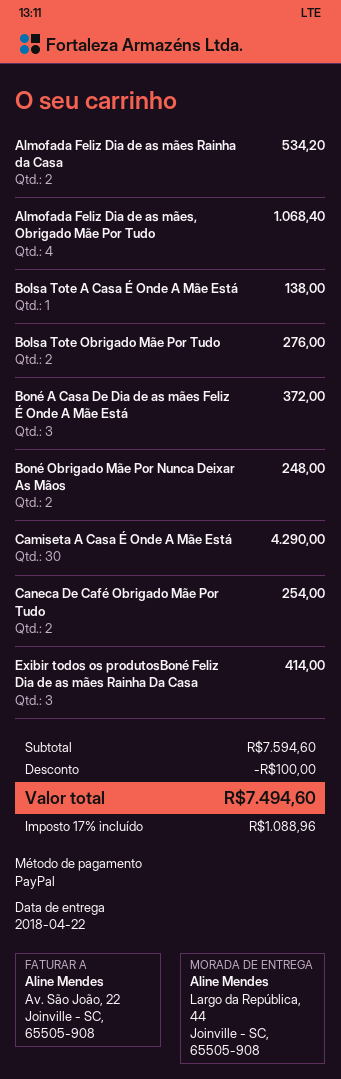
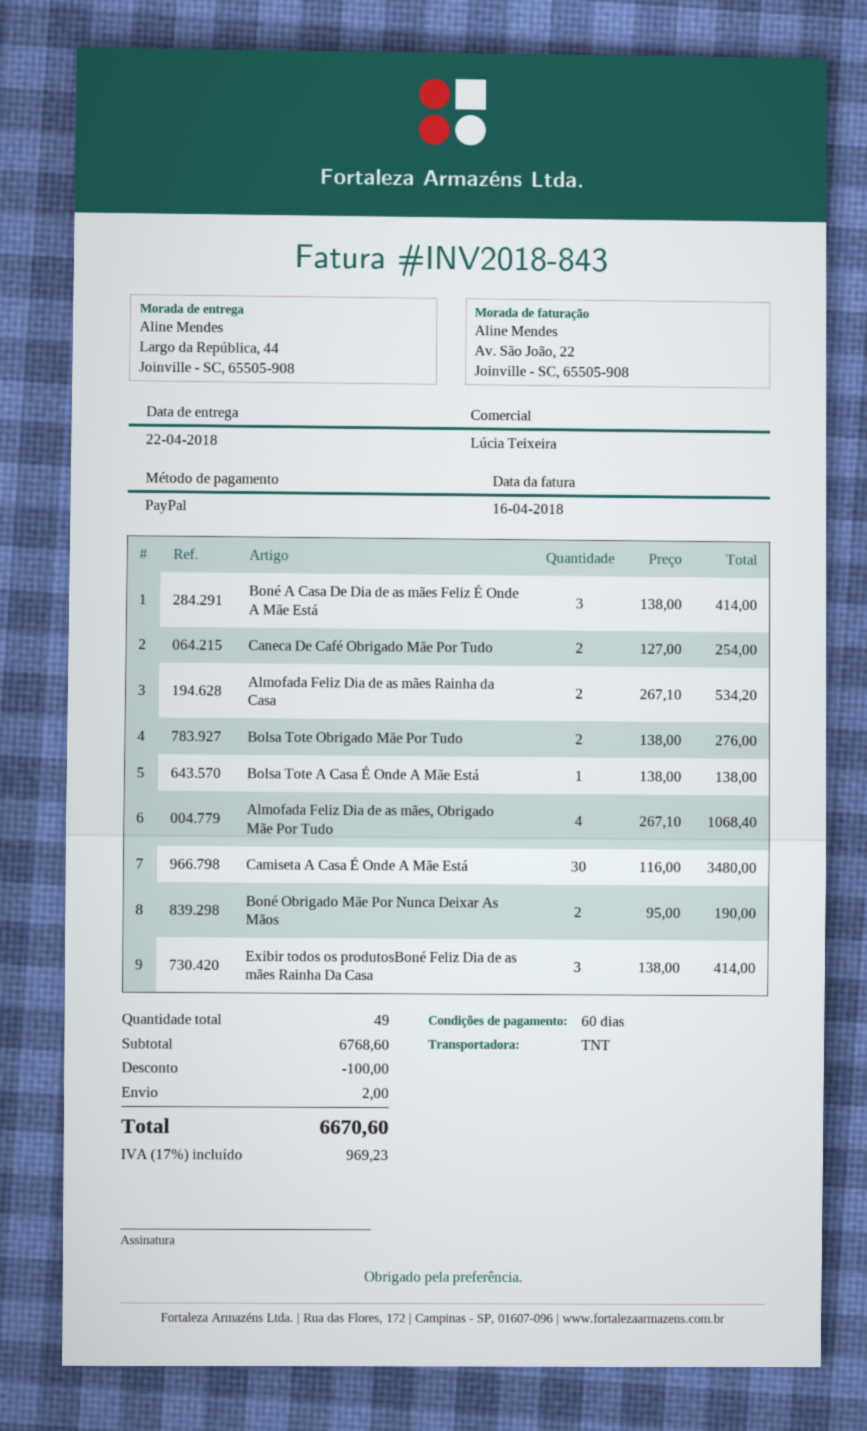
Boné A Casa De Dia de as mães Feliz É Onde A Mãe Está: 3 for 372.00 -> 3 for 414.00
Boné Obrigado Mãe Por Nunca Deixar As Mãos: 2 for 248.00 -> 2 for 190.00
Camiseta A Casa É Onde A Mãe Está: 30 for 4290.00 -> 30 for 3480.00
subtotal: 7594.60 -> 6768.60
shipping: none -> 2.00
tax: 17% = 1088.96 -> 17% = 969.23
total: 7494.60 -> 6670.60

